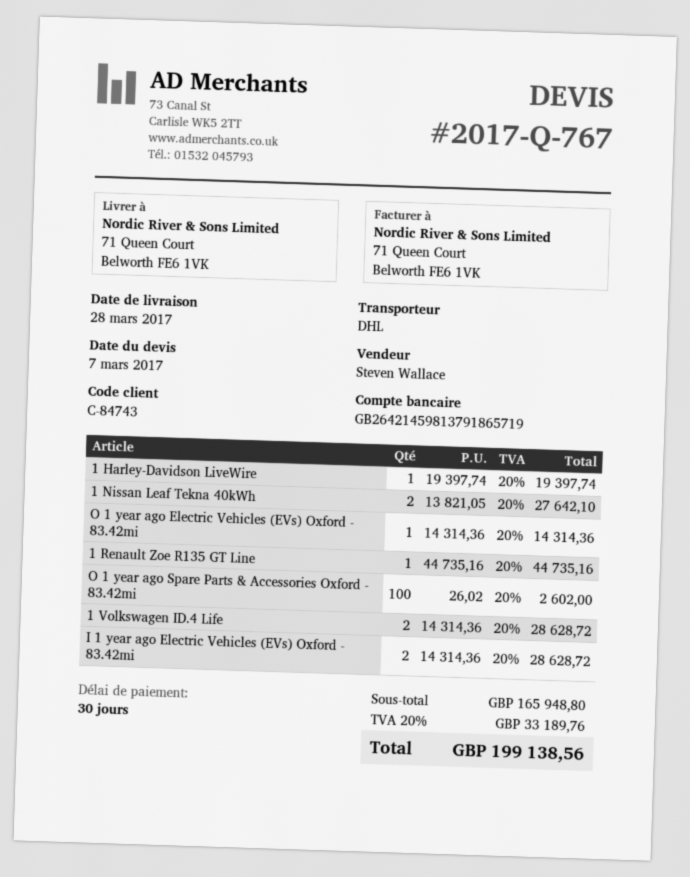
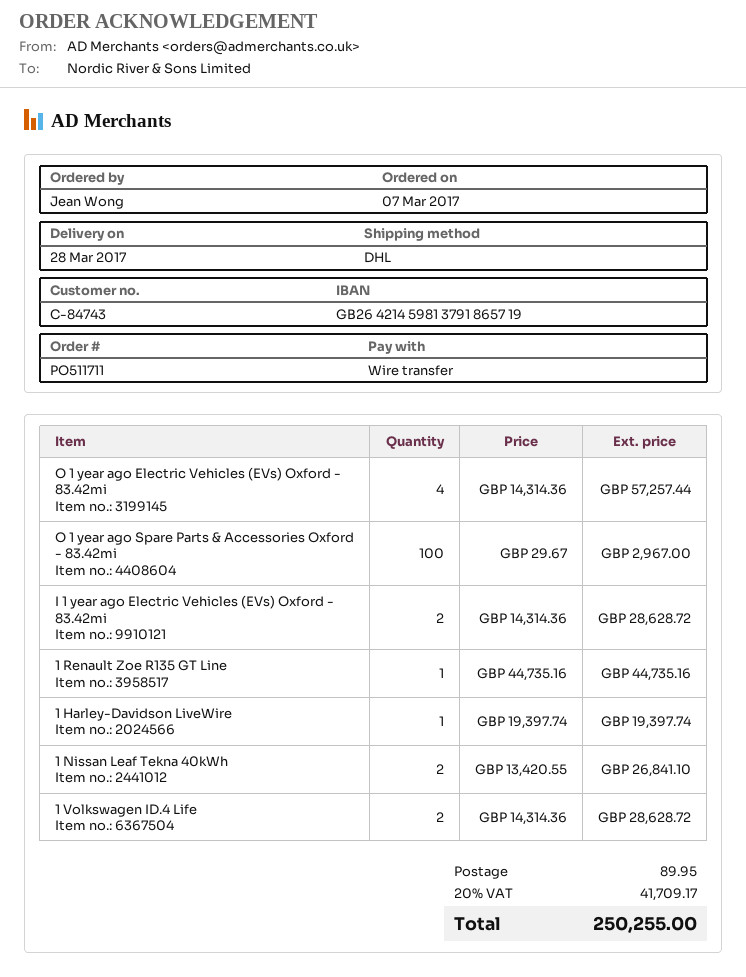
1 Nissan Leaf Tekna 40kWh: 2 x 13821.05 = 27642.10 -> 2 x 13420.55 = 26841.10
O 1 year ago Electric Vehicles (EVs) Oxford - 83.42mi: 1 x 14314.36 = 14314.36 -> 4 x 14314.36 = 57257.44
O 1 year ago Spare Parts & Accessories Oxford - 83.42mi: 100 x 26.02 = 2602.00 -> 100 x 29.67 = 2967.00
shipping: none -> 89.95
tax: 20% = 33189.76 -> 20% = 41709.17
total: 199138.56 -> 250255.00

